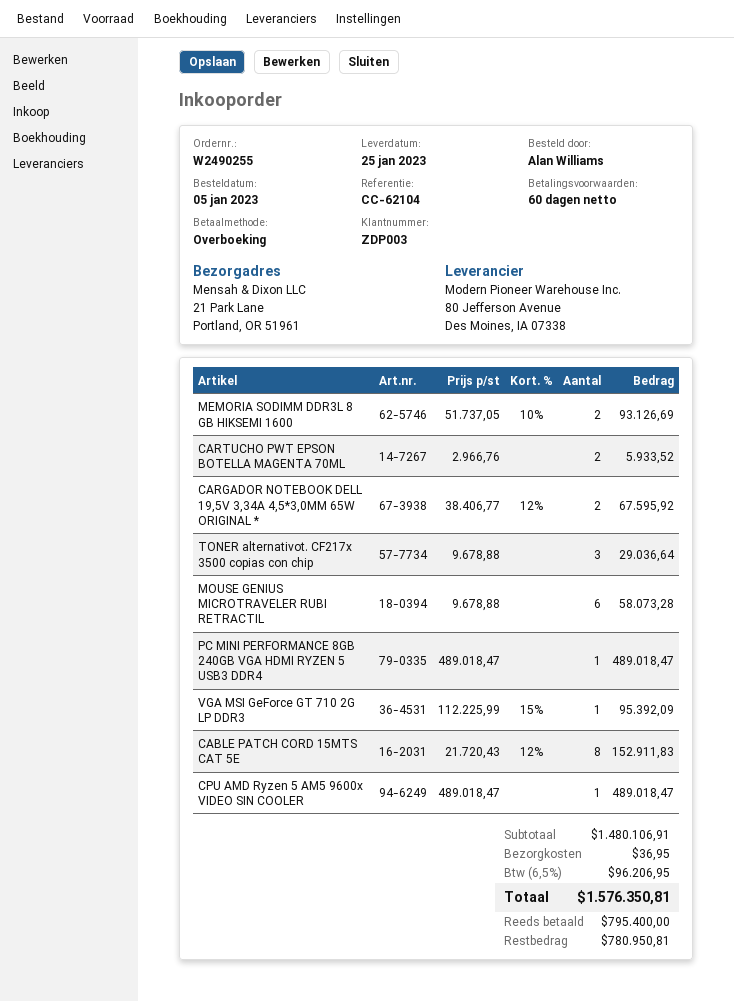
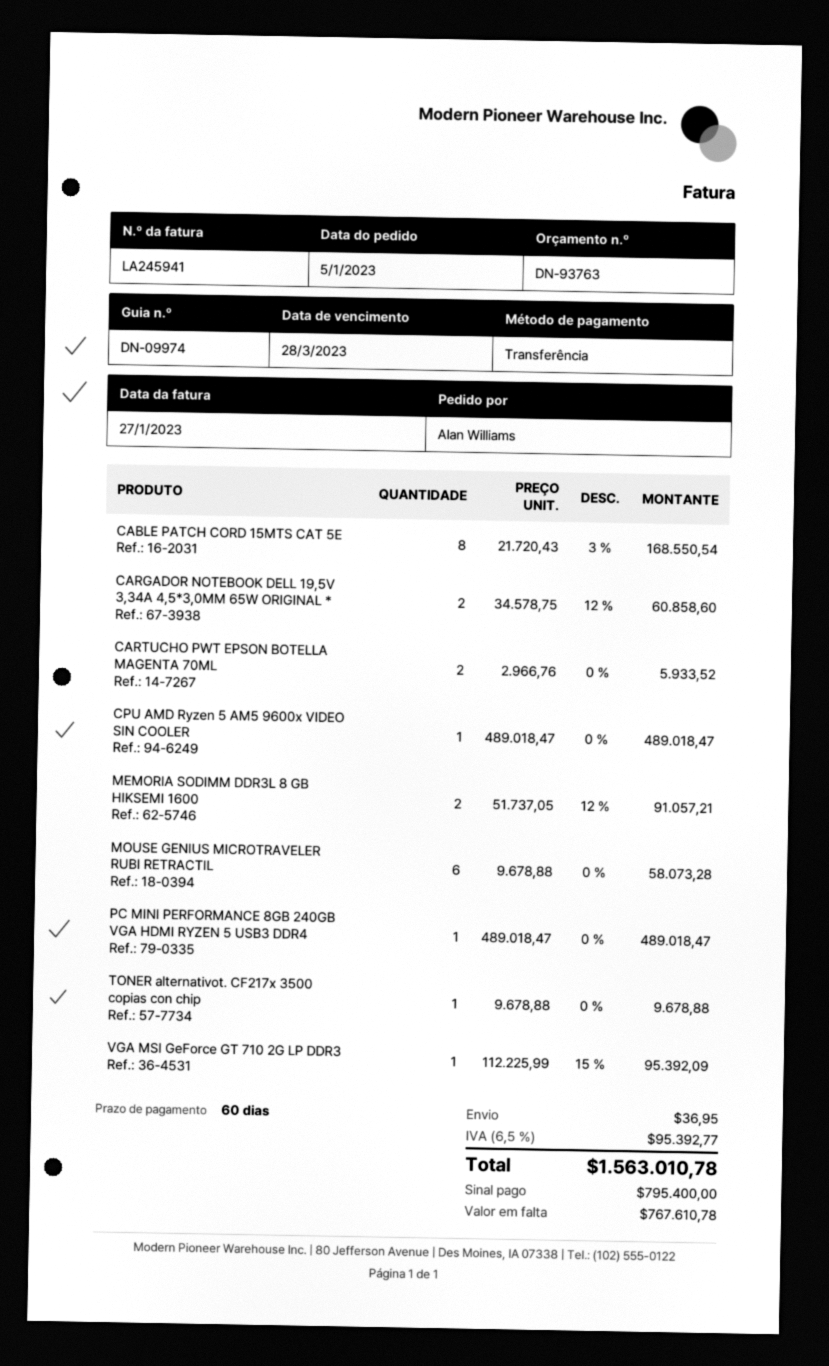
MEMORIA SODIMM DDR3L 8 GB HIKSEMI 1600: 2 x 51737.05 - 10% = 93126.69 -> 2 x 51737.05 - 12% = 91057.21
CARGADOR NOTEBOOK DELL 19,5V 3,34A 4,5*3,0MM 65W ORIGINAL *: 2 x 38406.77 - 12% = 67595.92 -> 2 x 34578.75 - 12% = 60858.60
TONER alternativot. CF217x 3500 copias con chip: 3 x 9678.88 = 29036.64 -> 1 x 9678.88 = 9678.88
CABLE PATCH CORD 15MTS CAT 5E: 8 x 21720.43 - 12% = 152911.83 -> 8 x 21720.43 - 3% = 168550.54
tax: 6.5% = 96206.95 -> 6.5% = 95392.77
total: 1576350.81 -> 1563010.78
balance: 780950.81 -> 767610.78

